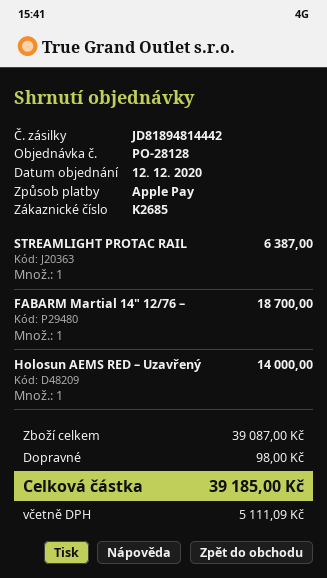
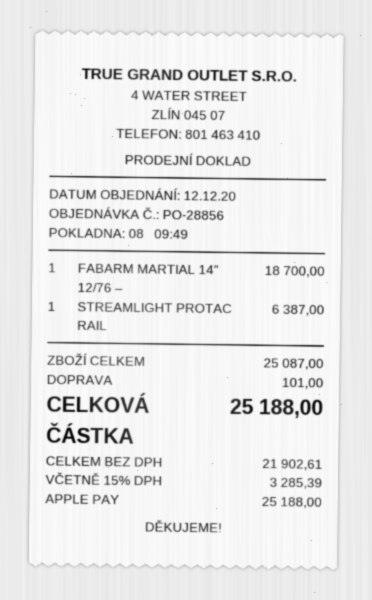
order number: PO-28128 -> PO-28856
Holosun AEMS RED – Uzavřený: 1 for 14000.00 -> none
subtotal: 39087.00 -> 25087.00
shipping: 98.00 -> 101.00
tax: 5111.09 -> 3285.39
total: 39185.00 -> 25188.00

